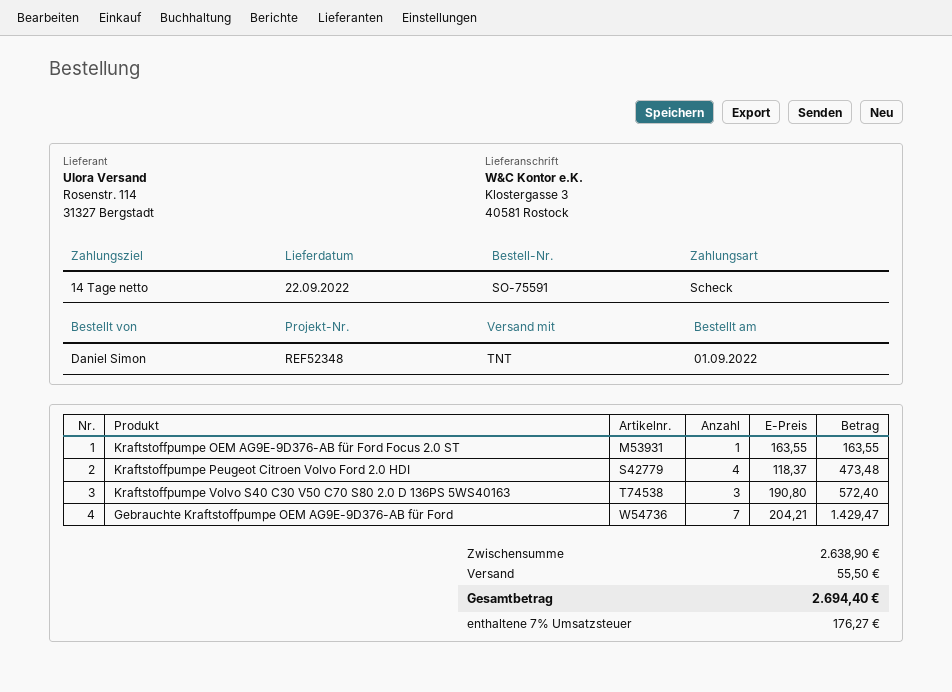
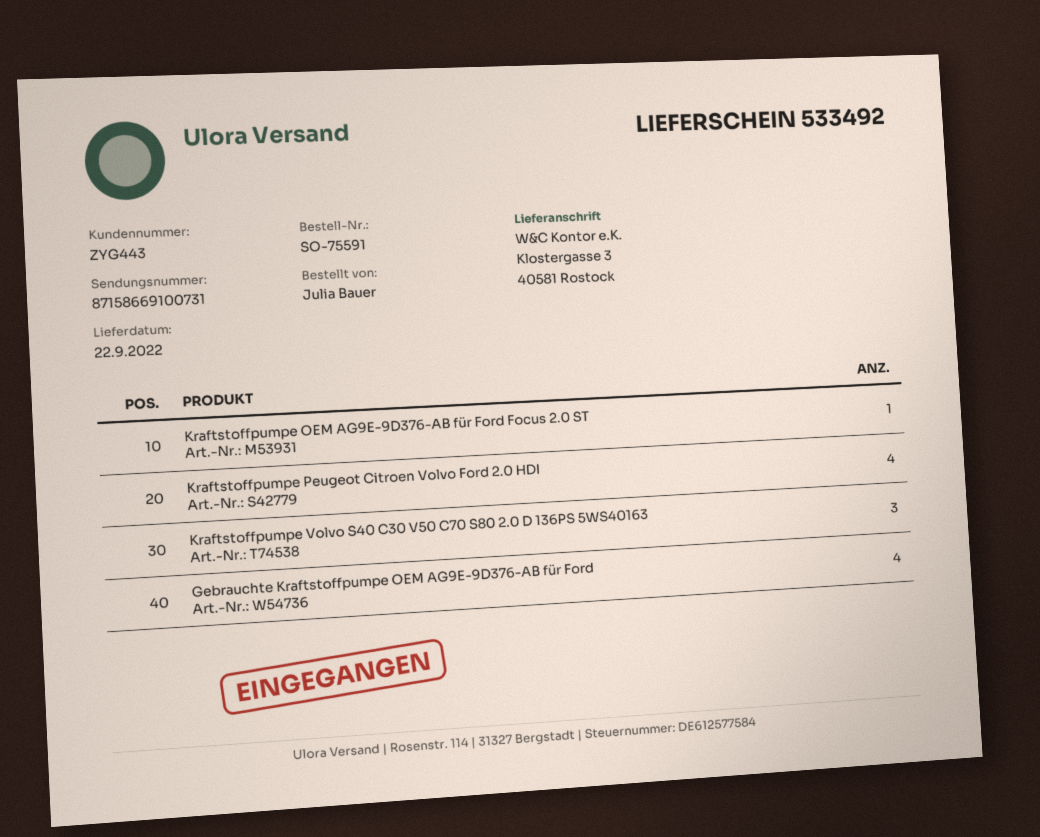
ordered by: Daniel Simon -> Julia Bauer
Gebrauchte Kraftstoffpumpe OEM AG9E-9D376-AB für Ford: 7 -> 4

